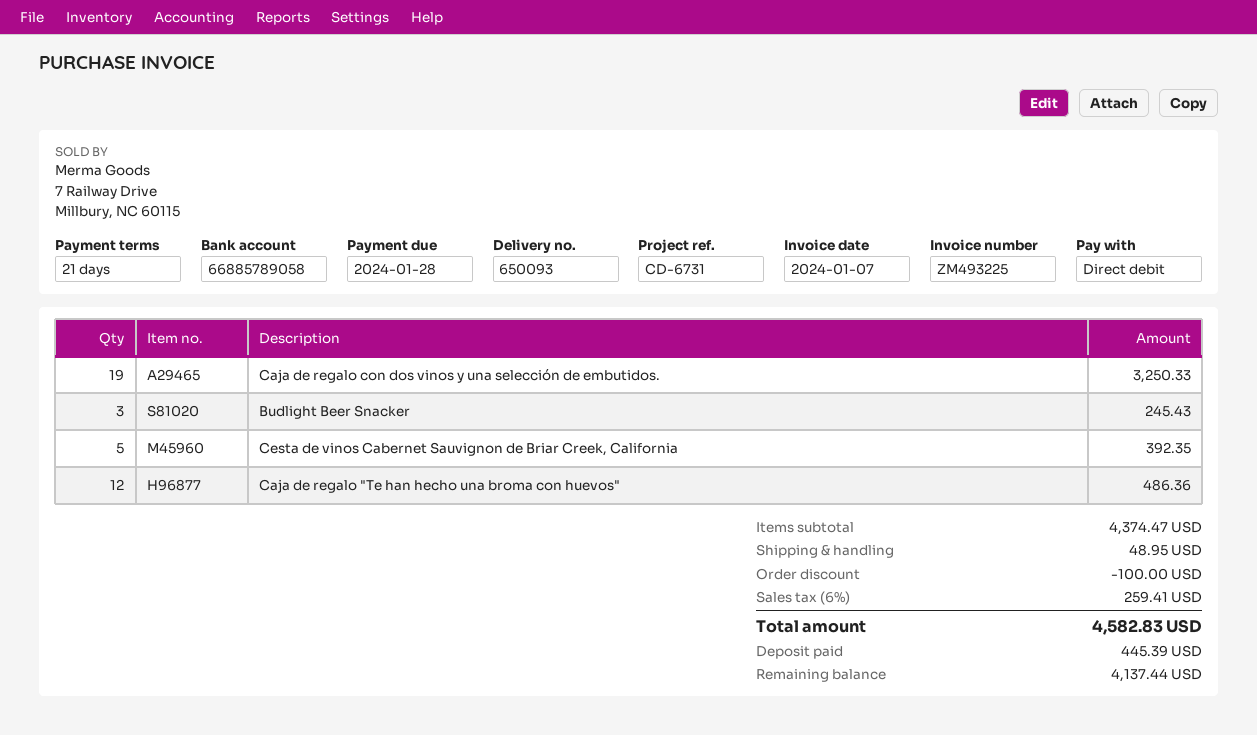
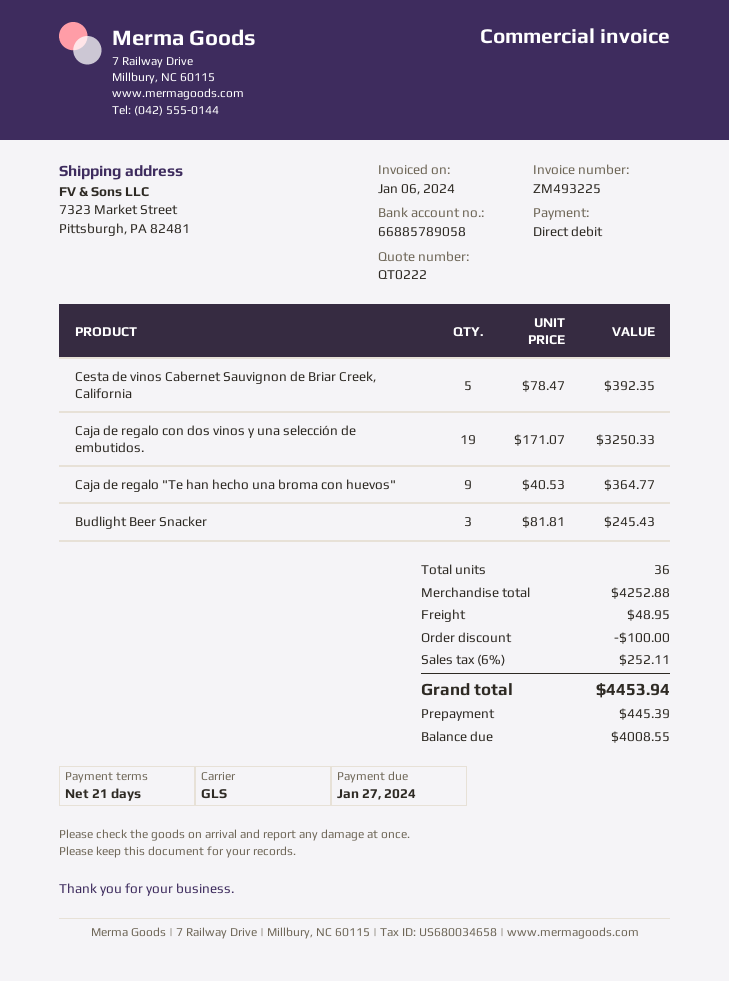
invoice date: 2024-01-07 -> 2024-01-06
due date: 2024-01-28 -> 2024-01-27
Caja de regalo "Te han hecho una broma con huevos": 12 for 486.36 -> 9 for 364.77
subtotal: 4374.47 -> 4252.88
tax: 6% = 259.41 -> 6% = 252.11
total: 4582.83 -> 4453.94
balance: 4137.44 -> 4008.55

